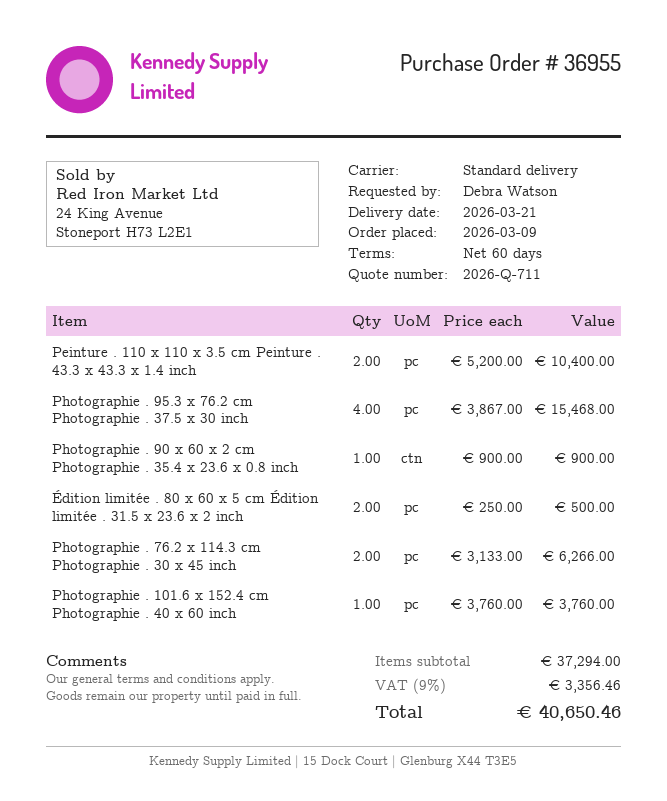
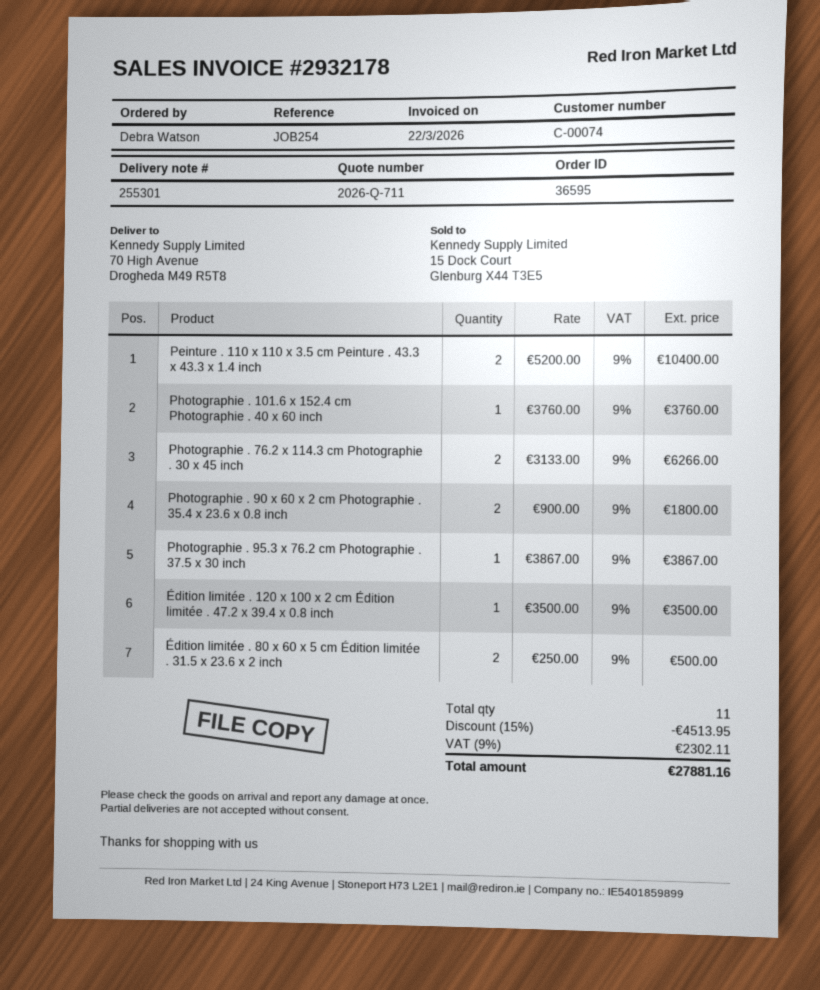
order number: 36955 -> 36595
Photographie . 95.3 x 76.2 cm Photographie . 37.5 x 30 inch: 4 x 3867.00 = 15468.00 -> 1 x 3867.00 = 3867.00
Photographie . 90 x 60 x 2 cm Photographie . 35.4 x 23.6 x 0.8 inch: 1 x 900.00 = 900.00 -> 2 x 900.00 = 1800.00
Édition limitée . 120 x 100 x 2 cm Édition limitée . 47.2 x 39.4 x 0.8 inch: none -> 1 x 3500.00 = 3500.00
discount: none -> 15% = 4513.95
tax: 9% = 3356.46 -> 9% = 2302.11
total: 40650.46 -> 27881.16

